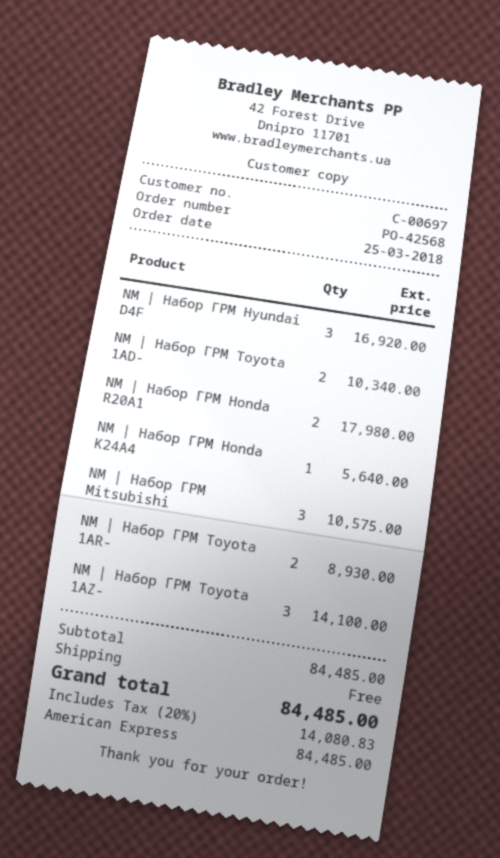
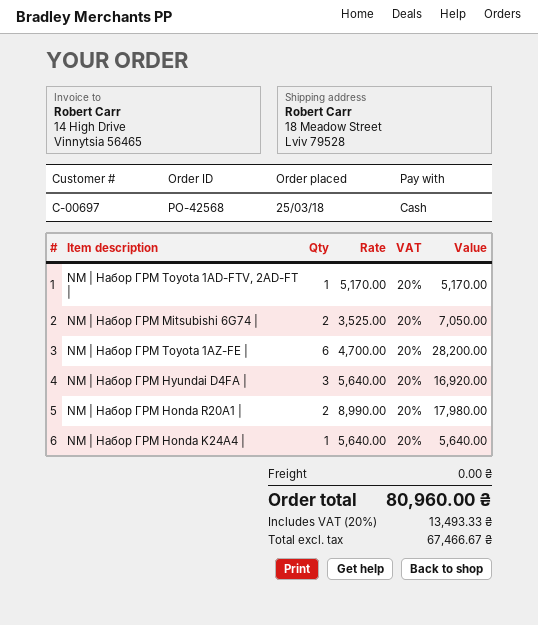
payment method: American Express -> cash
NM | Набор ГРМ Toyota 1AD-: 2 for 10340.00 -> 1 for 5170.00
NM | Набор ГРМ Mitsubishi: 3 for 10575.00 -> 2 for 7050.00
NM | Набор ГРМ Toyota 1AR-: 2 for 8930.00 -> none
NM | Набор ГРМ Toyota 1AZ-: 3 for 14100.00 -> 6 for 28200.00
tax: 20% = 14080.83 -> 20% = 13493.33
total: 84485.00 -> 80960.00

